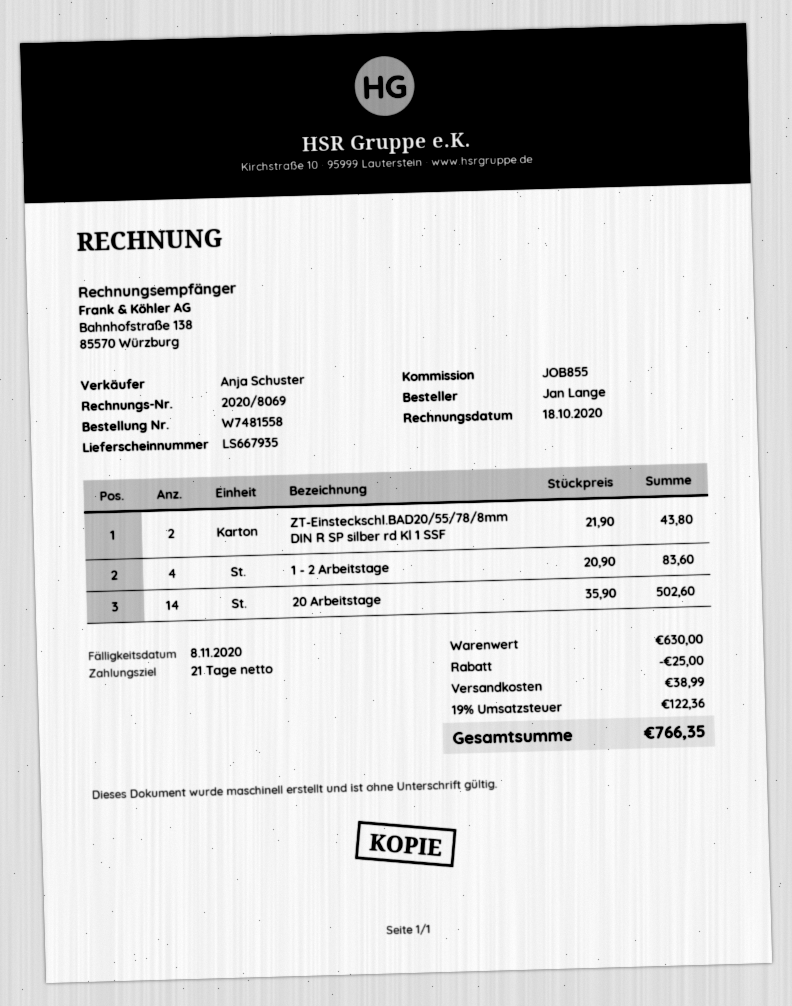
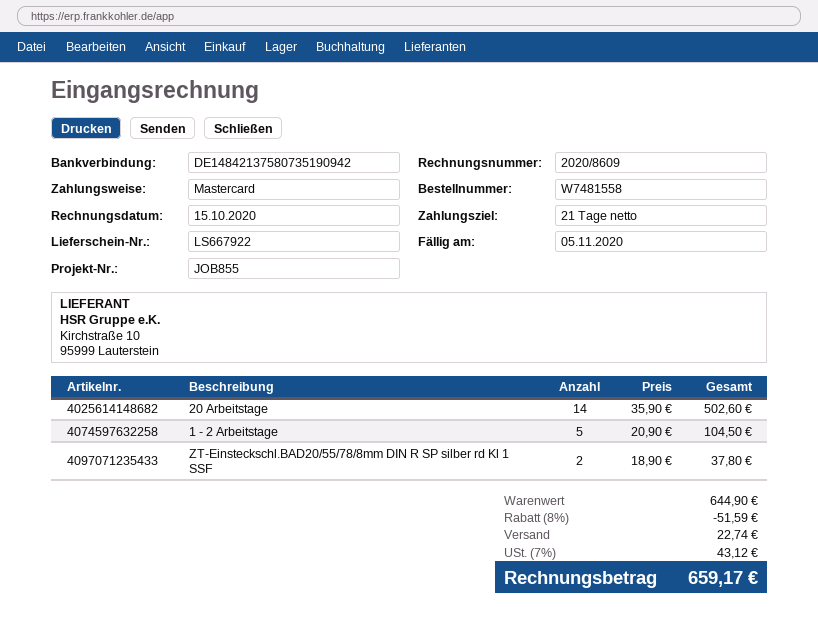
delivery note number: LS667935 -> LS667922
invoice number: 2020/8069 -> 2020/8609
invoice date: 2020-10-18 -> 2020-10-15
due date: 2020-11-08 -> 2020-11-05
ZT-Einsteckschl.BAD20/55/78/8mm DIN R SP silber rd Kl 1 SSF: 2 x 21.90 = 43.80 -> 2 x 18.90 = 37.80
1 - 2 Arbeitstage: 4 x 20.90 = 83.60 -> 5 x 20.90 = 104.50
subtotal: 630.00 -> 644.90
discount: 25.00 -> 51.59
shipping: 38.99 -> 22.74
tax: 19% = 122.36 -> 7% = 43.12
total: 766.35 -> 659.17

